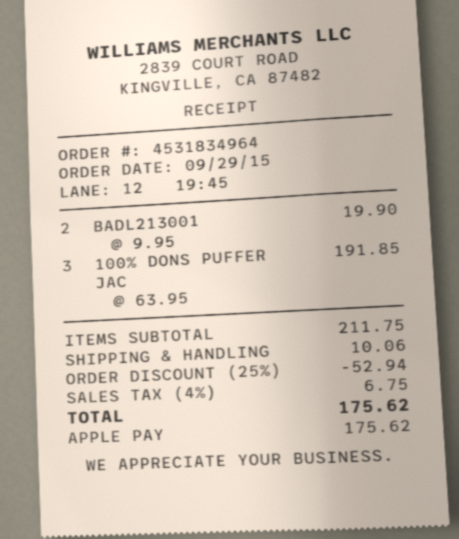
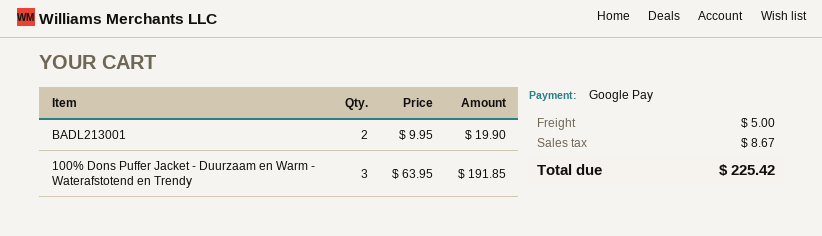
payment method: Apple Pay -> Google Pay
discount: 25% = 52.94 -> none
shipping: 10.06 -> 5.00
tax: 6.75 -> 8.67
total: 175.62 -> 225.42

